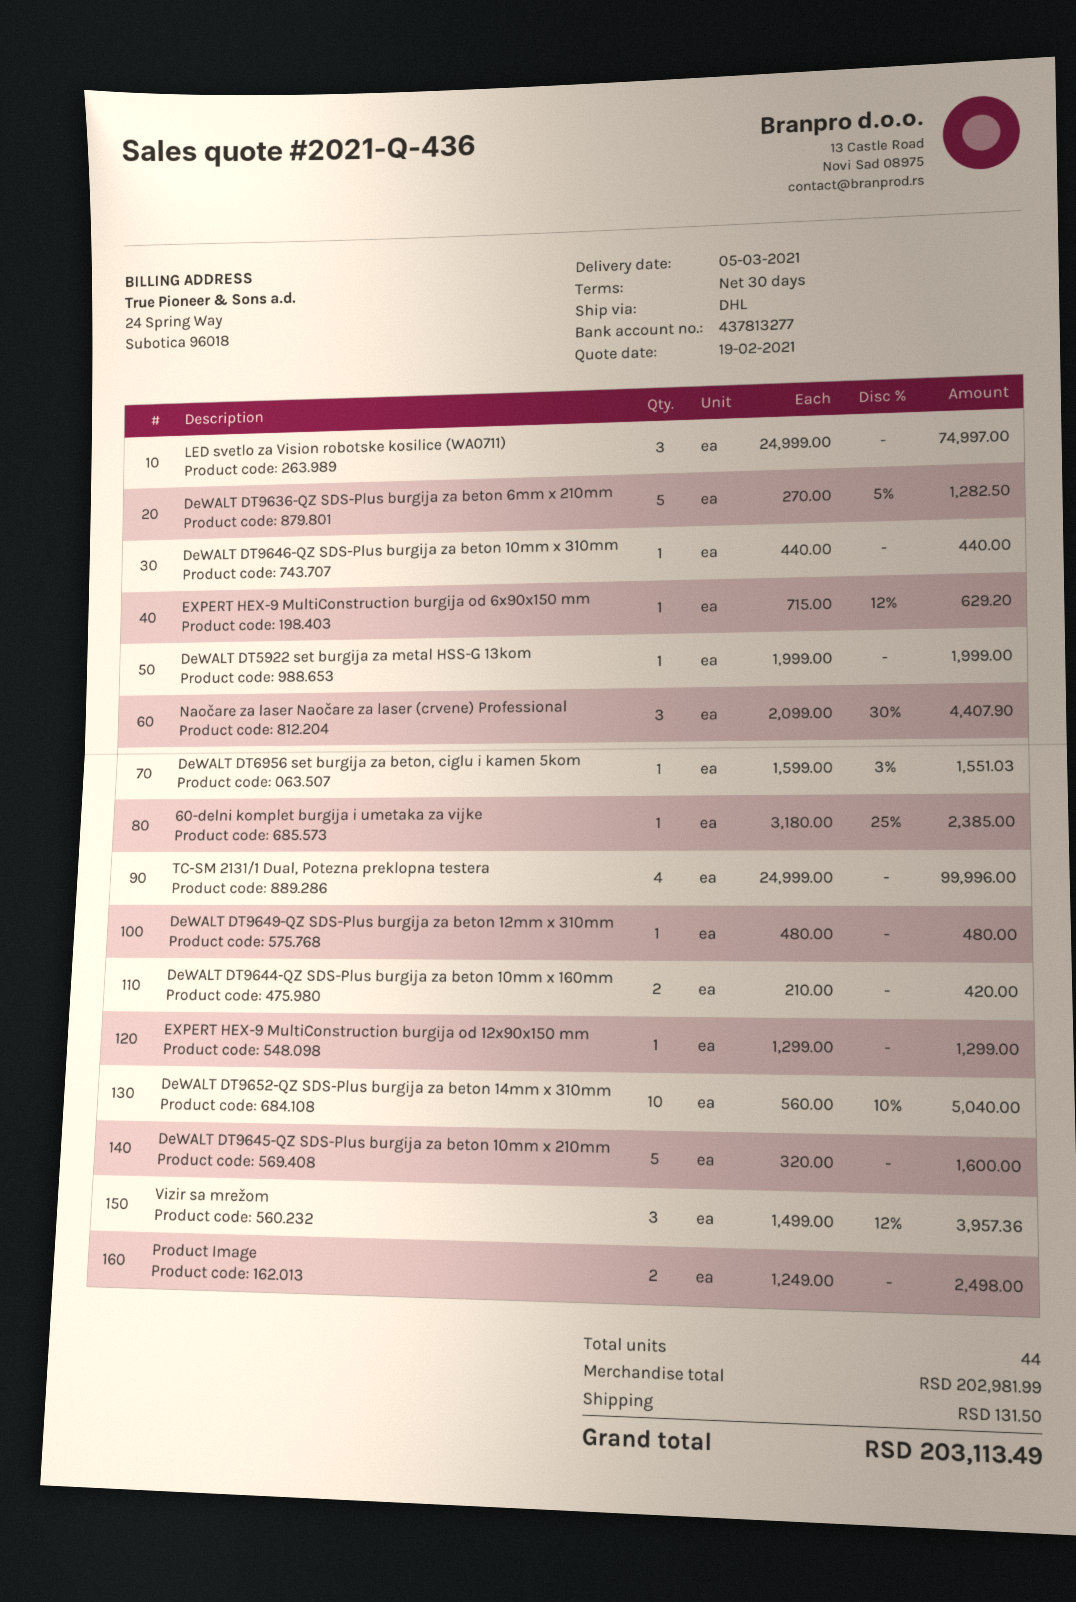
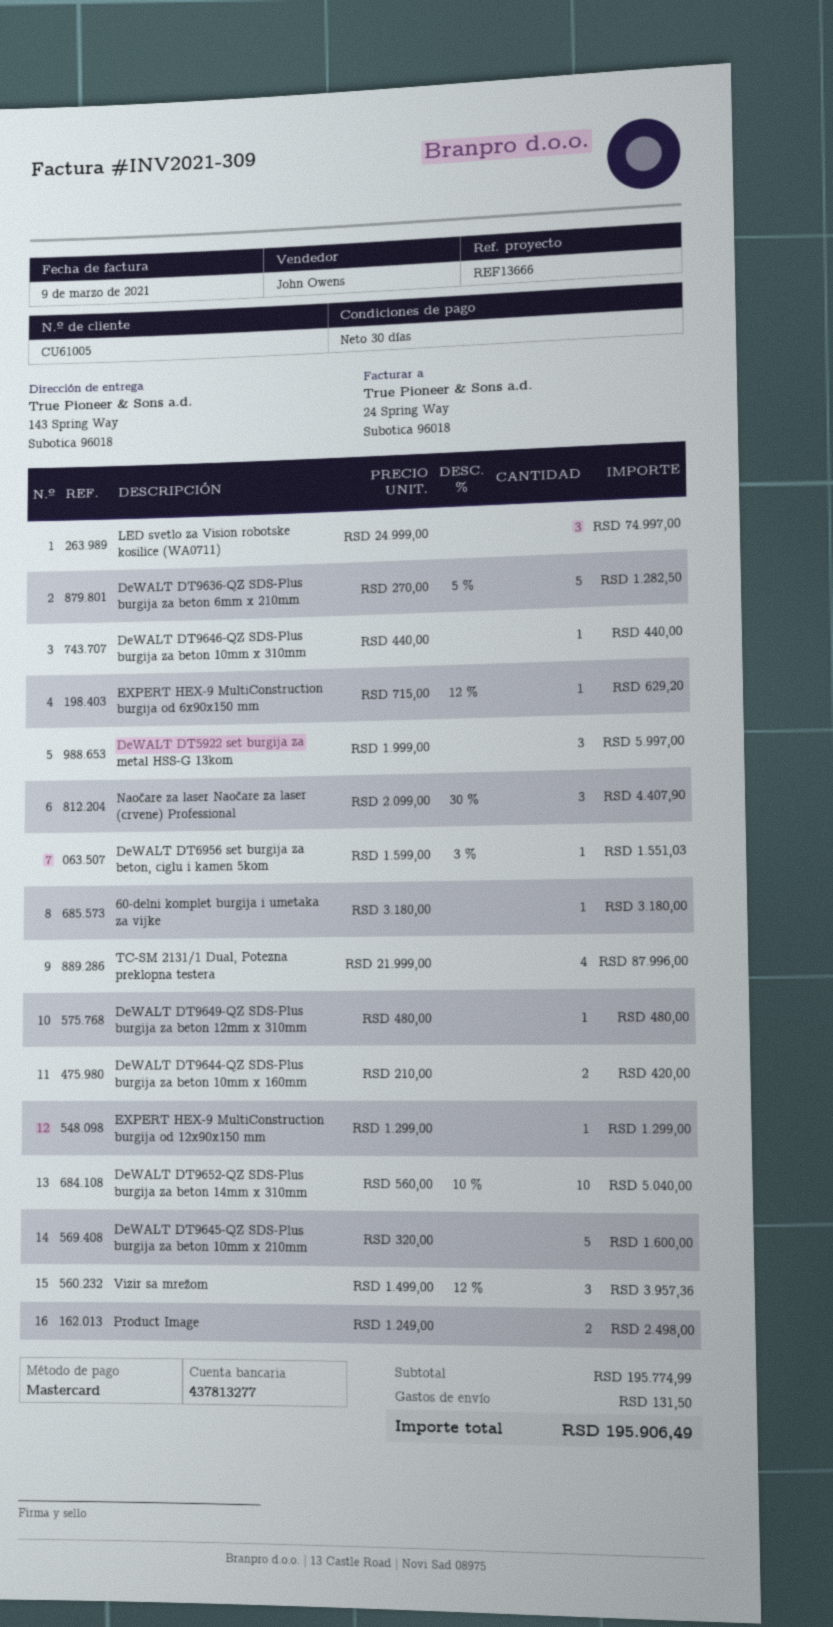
DeWALT DT5922 set burgija za metal HSS-G 13kom: 1 x 1999.00 = 1999.00 -> 3 x 1999.00 = 5997.00
60-delni komplet burgija i umetaka za vijke: 1 x 3180.00 - 25% = 2385.00 -> 1 x 3180.00 = 3180.00
TC-SM 2131/1 Dual, Potezna preklopna testera: 4 x 24999.00 = 99996.00 -> 4 x 21999.00 = 87996.00
subtotal: 202981.99 -> 195774.99
total: 203113.49 -> 195906.49

